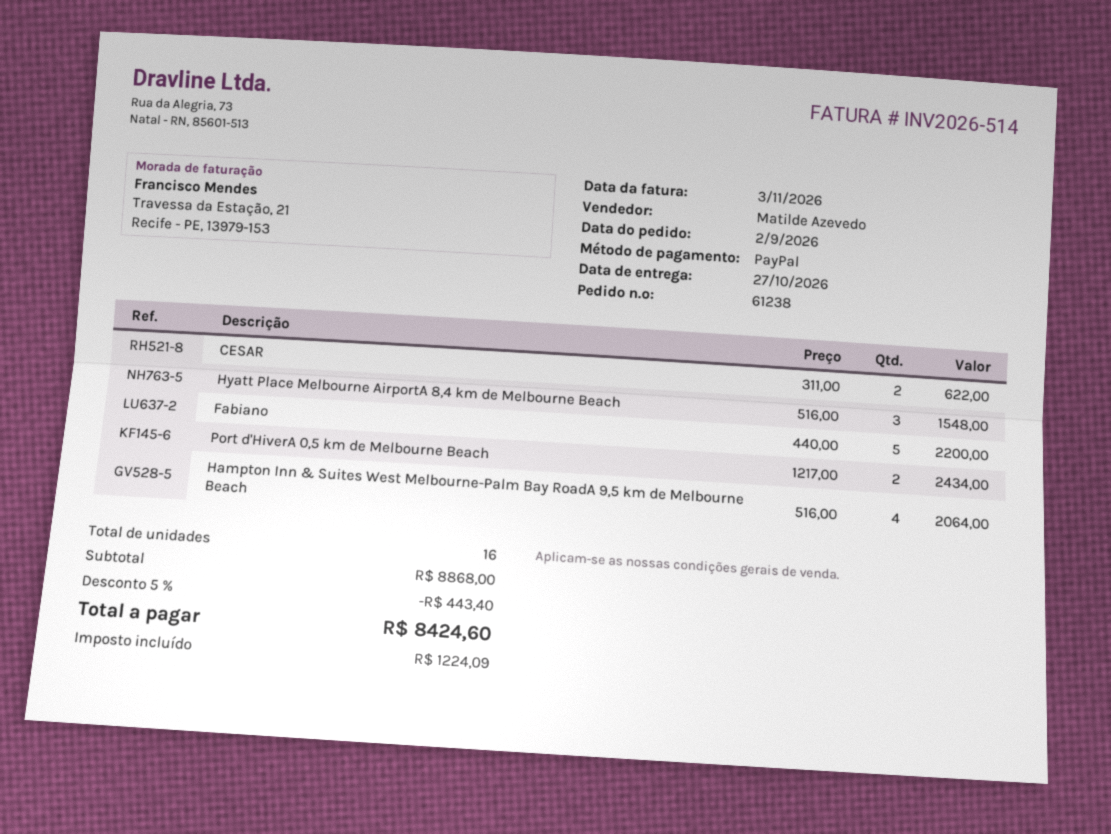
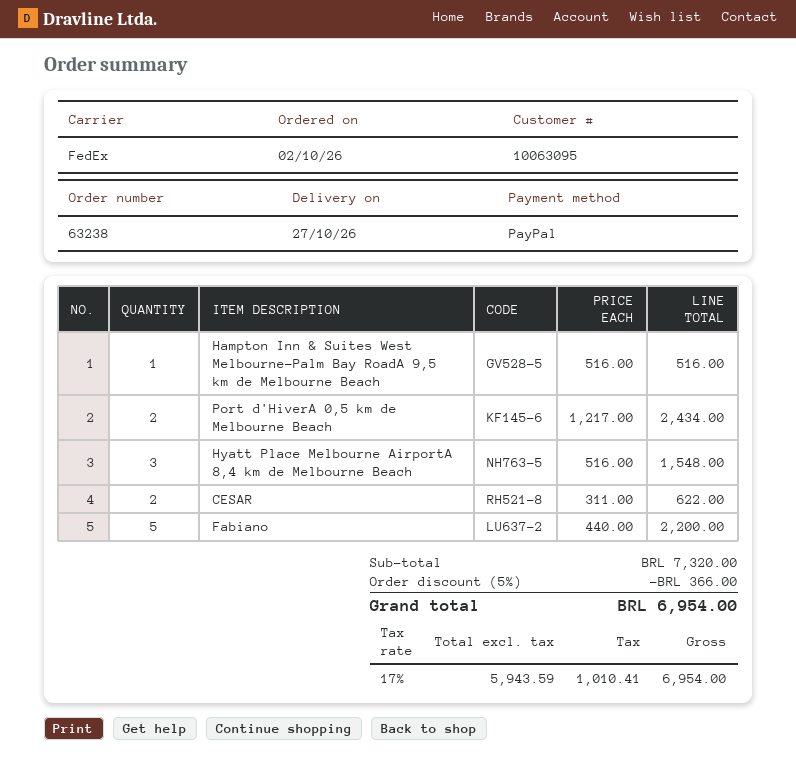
order number: 61238 -> 63238
order date: 2026-09-02 -> 2026-10-02
Hampton Inn & Suites West Melbourne-Palm Bay RoadA 9,5 km de Melbourne Beach: 4 x 516.00 = 2064.00 -> 1 x 516.00 = 516.00
subtotal: 8868.00 -> 7320.00
discount: 5% = 443.40 -> 5% = 366.00
tax: 1224.09 -> 1010.41
total: 8424.60 -> 6954.00

